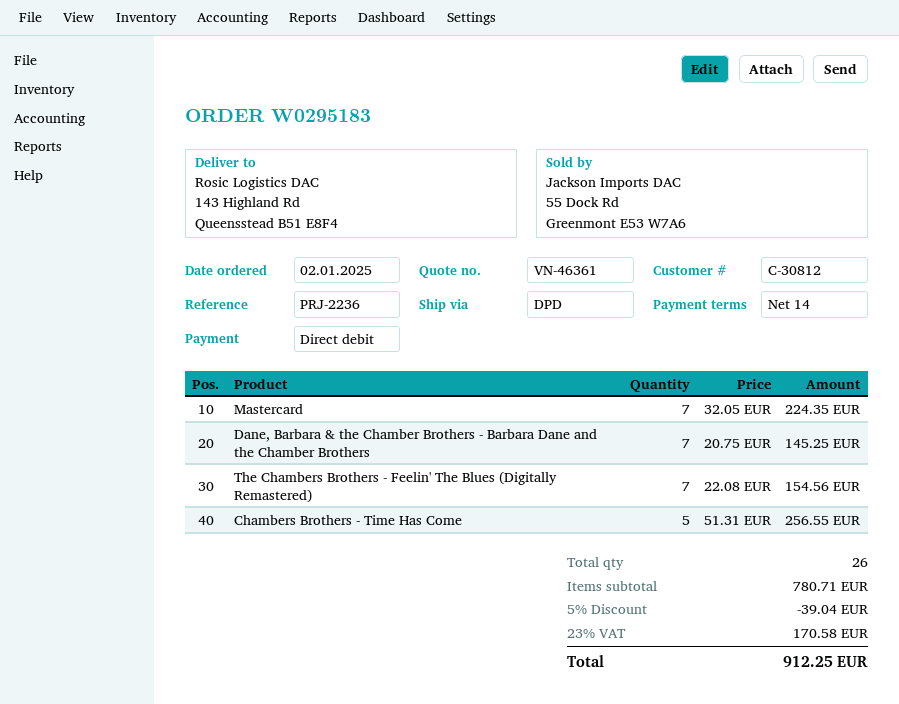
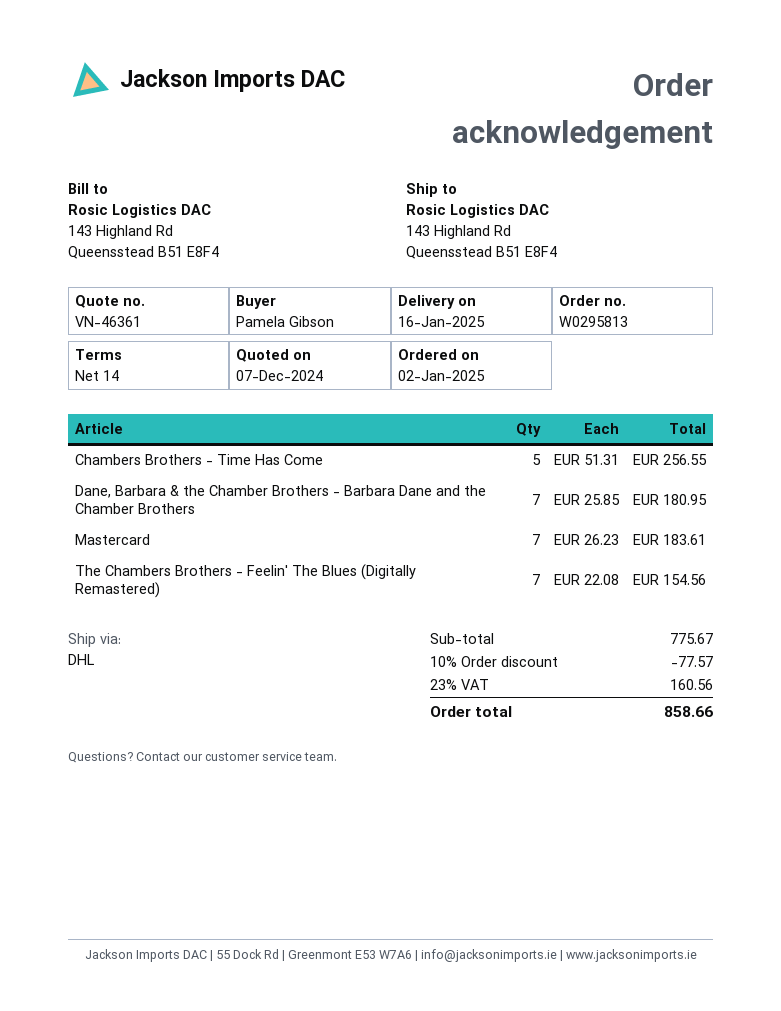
order number: W0295183 -> W0295813
shipping method: DPD -> DHL
Mastercard: 7 x 32.05 = 224.35 -> 7 x 26.23 = 183.61
Dane, Barbara & the Chamber Brothers - Barbara Dane and the Chamber Brothers: 7 x 20.75 = 145.25 -> 7 x 25.85 = 180.95
subtotal: 780.71 -> 775.67
discount: 5% = 39.04 -> 10% = 77.57
tax: 23% = 170.58 -> 23% = 160.56
total: 912.25 -> 858.66

